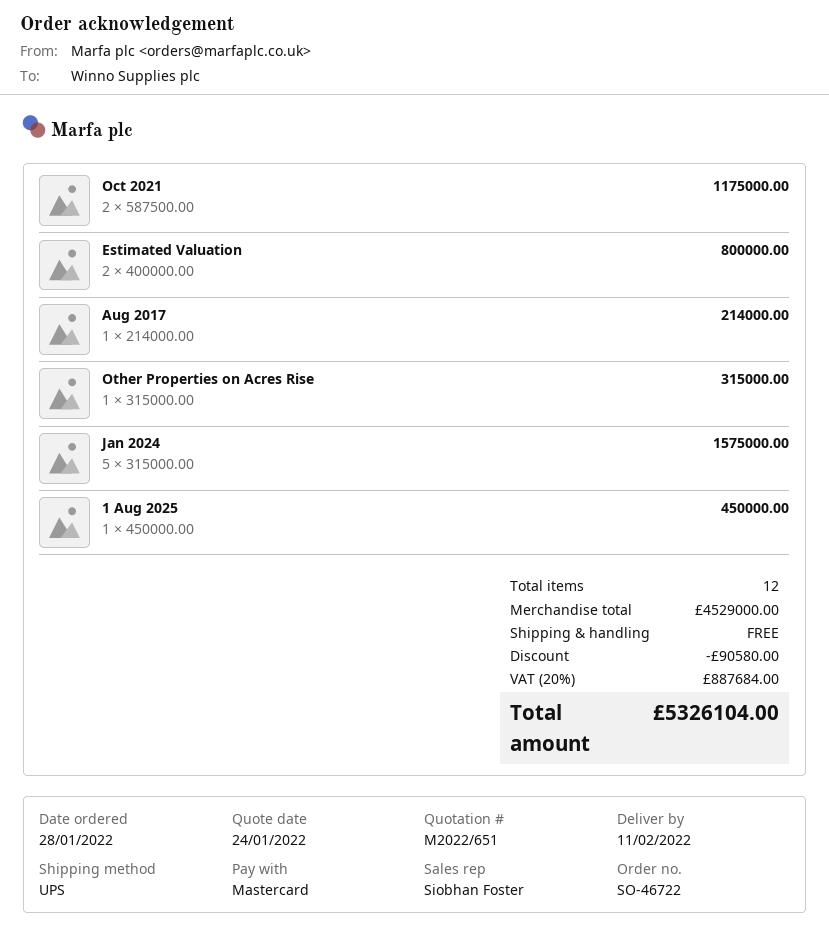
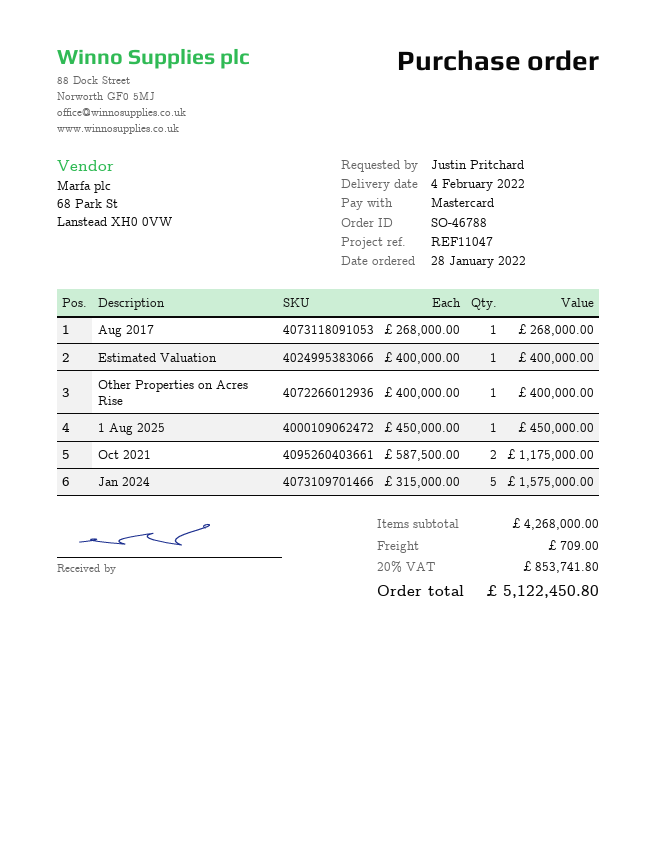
order number: SO-46722 -> SO-46788
delivery date: 2022-02-11 -> 2022-02-04
Estimated Valuation: 2 x 400000.00 = 800000.00 -> 1 x 400000.00 = 400000.00
Aug 2017: 1 x 214000.00 = 214000.00 -> 1 x 268000.00 = 268000.00
Other Properties on Acres Rise: 1 x 315000.00 = 315000.00 -> 1 x 400000.00 = 400000.00
subtotal: 4529000.00 -> 4268000.00
discount: 90580.00 -> none
shipping: 0.00 -> 709.00
tax: 20% = 887684.00 -> 20% = 853741.80
total: 5326104.00 -> 5122450.80

